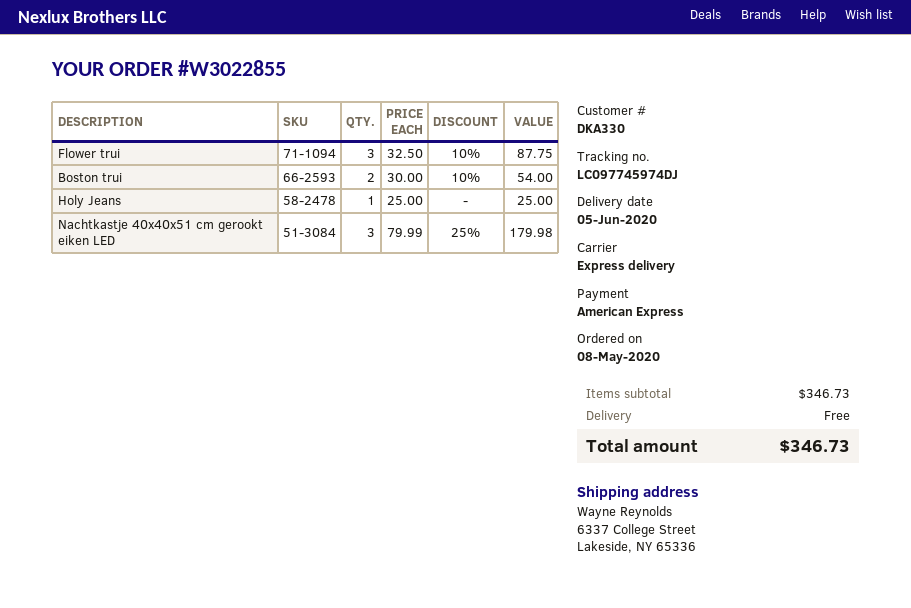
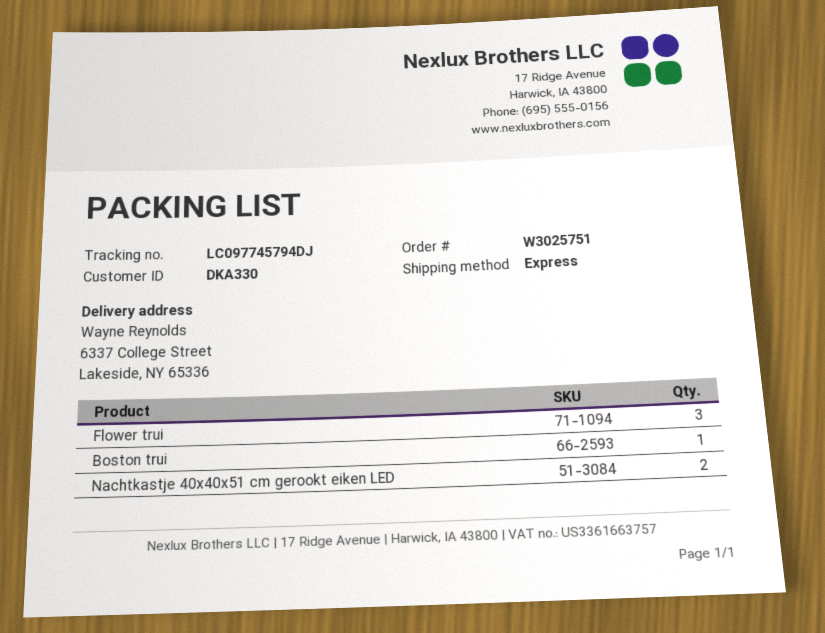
order number: W3022855 -> W3025751
tracking number: LC097745974DJ -> LC097745794DJ
Boston trui: 2 -> 1
Holy Jeans: 1 -> none
Nachtkastje 40x40x51 cm gerookt eiken LED: 3 -> 2

